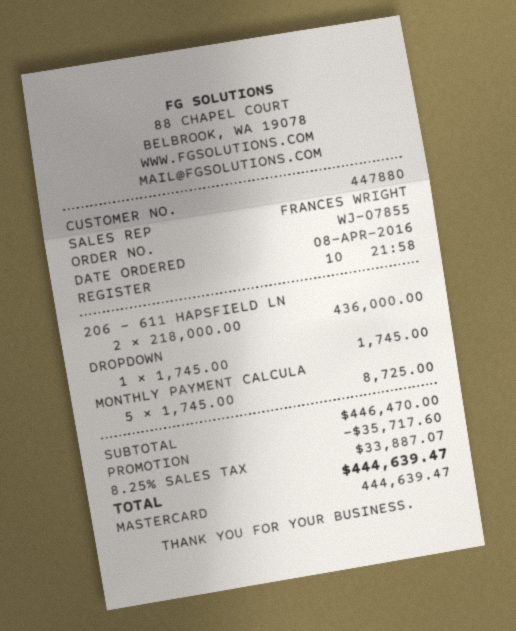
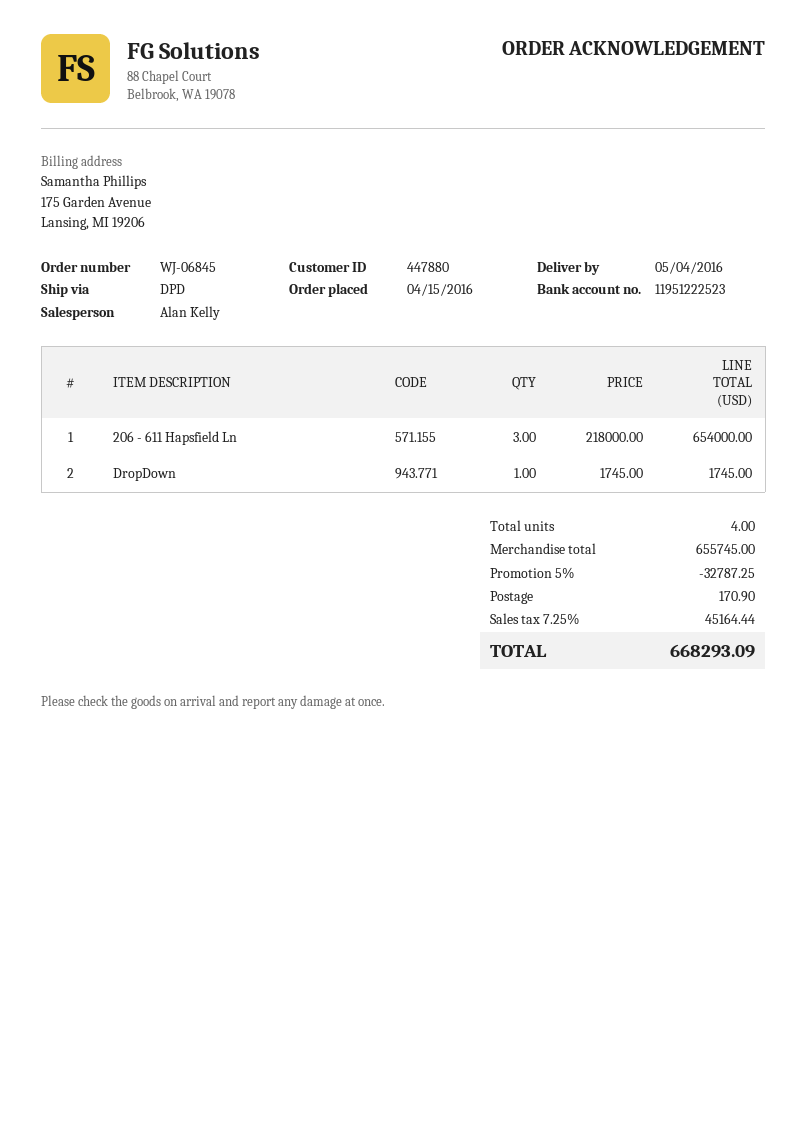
order number: WJ-07855 -> WJ-06845
order date: 2016-04-08 -> 2016-04-15
sales rep: FRANCES WRIGHT -> Alan Kelly
206 - 611 HAPSFIELD LN: 2 x 218000.00 = 436000.00 -> 3 x 218000.00 = 654000.00
MONTHLY PAYMENT CALCULA: 5 x 1745.00 = 8725.00 -> none
subtotal: 446470.00 -> 655745.00
discount: 35717.60 -> 32787.25
shipping: none -> 170.90
tax: 8.25% = 33887.07 -> 7.25% = 45164.44
total: 444639.47 -> 668293.09

